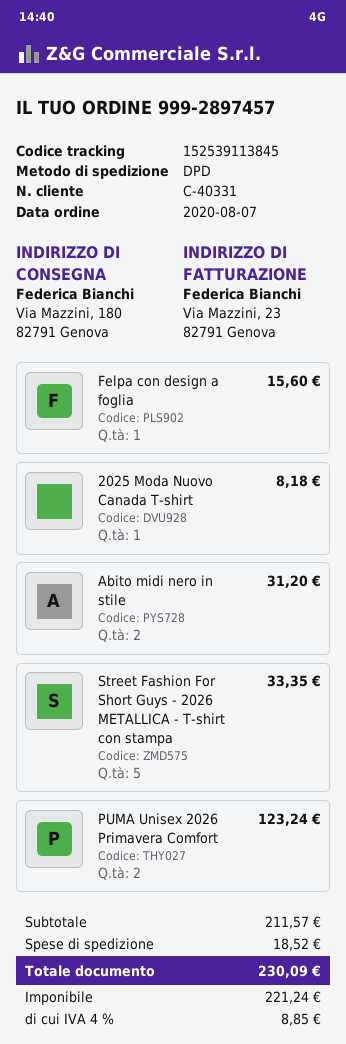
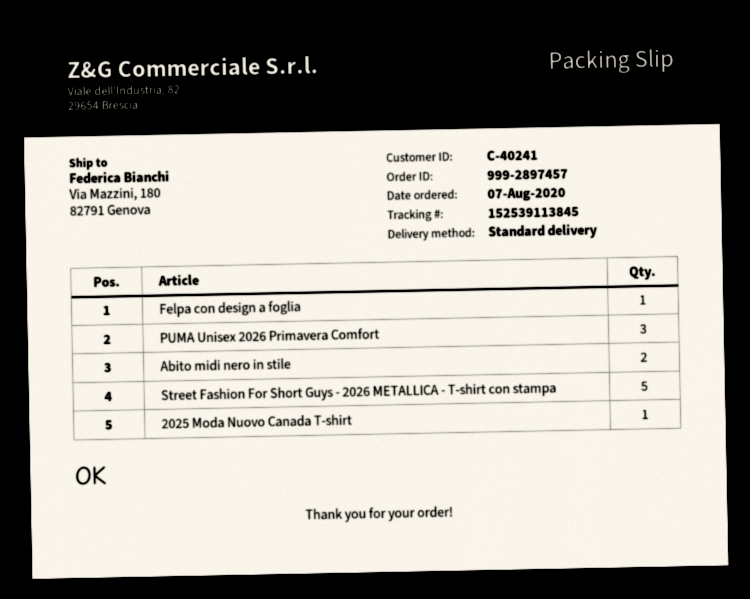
customer number: C-40331 -> C-40241
shipping method: DPD -> standard
PUMA Unisex 2026 Primavera Comfort: 2 -> 3

